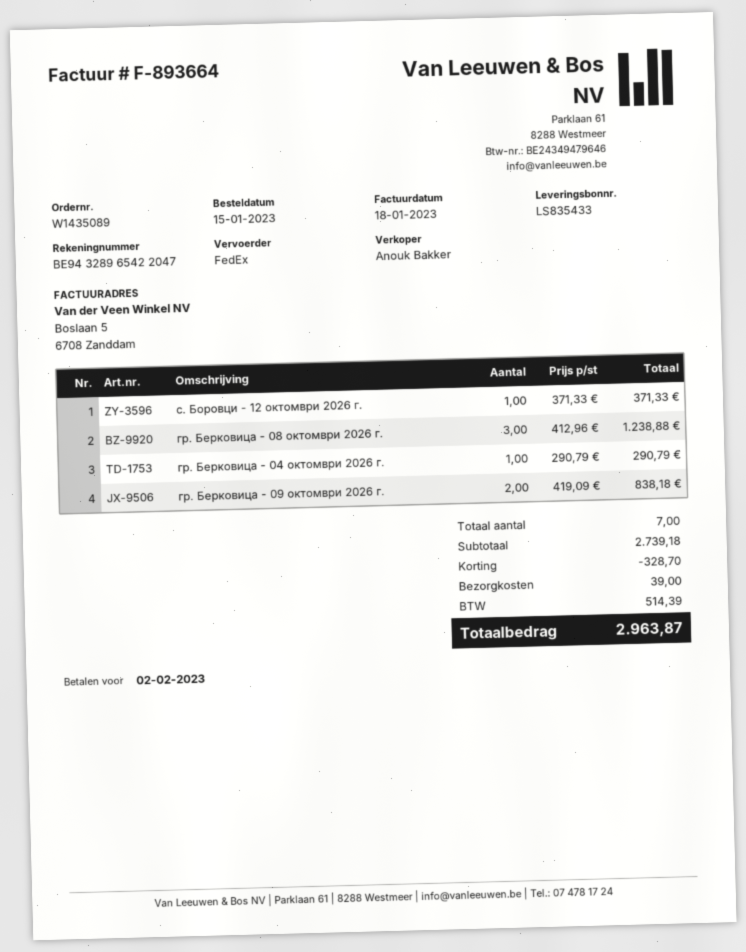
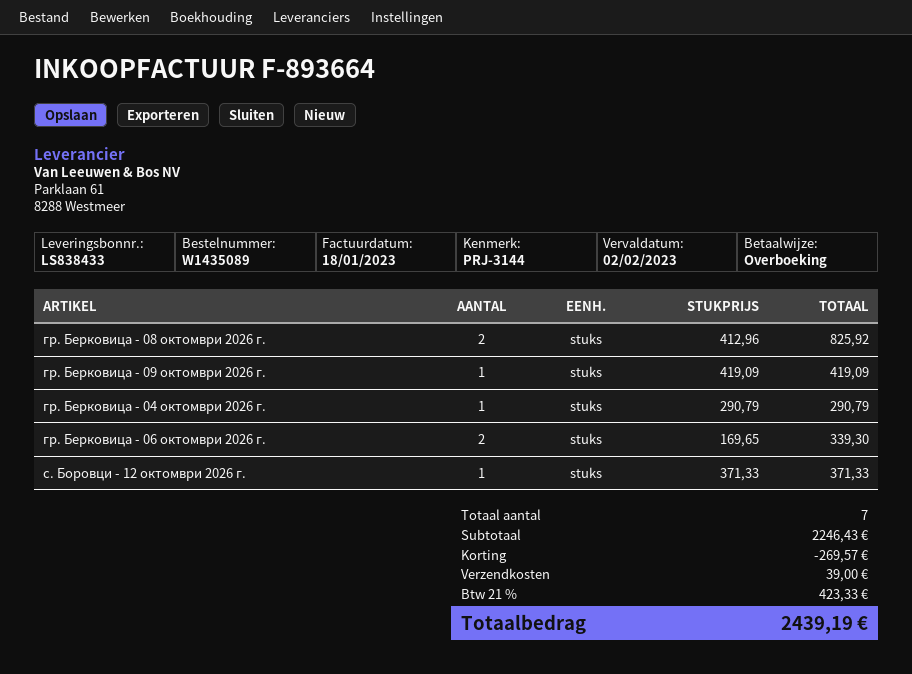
delivery note number: LS835433 -> LS838433
гр. Берковица - 08 октомври 2026 г.: 3 x 412.96 = 1238.88 -> 2 x 412.96 = 825.92
гр. Берковица - 09 октомври 2026 г.: 2 x 419.09 = 838.18 -> 1 x 419.09 = 419.09
гр. Берковица - 06 октомври 2026 г.: none -> 2 x 169.65 = 339.30
subtotal: 2739.18 -> 2246.43
discount: 328.70 -> 269.57
tax: 514.39 -> 423.33
total: 2963.87 -> 2439.19

